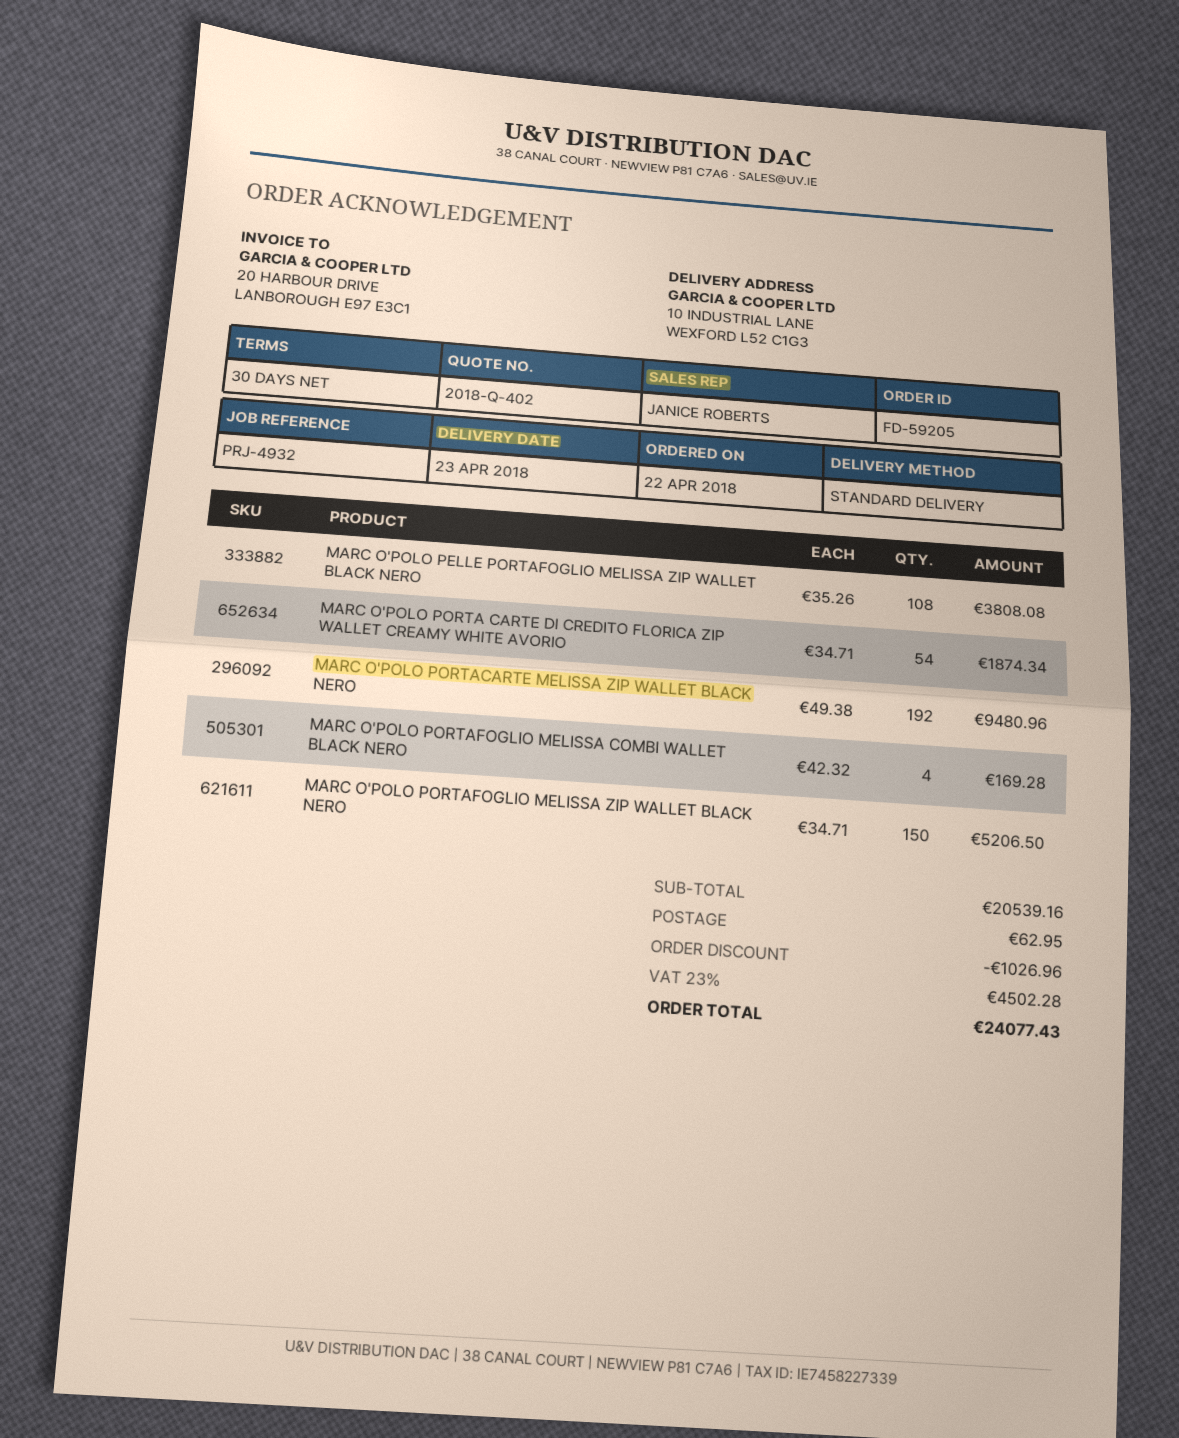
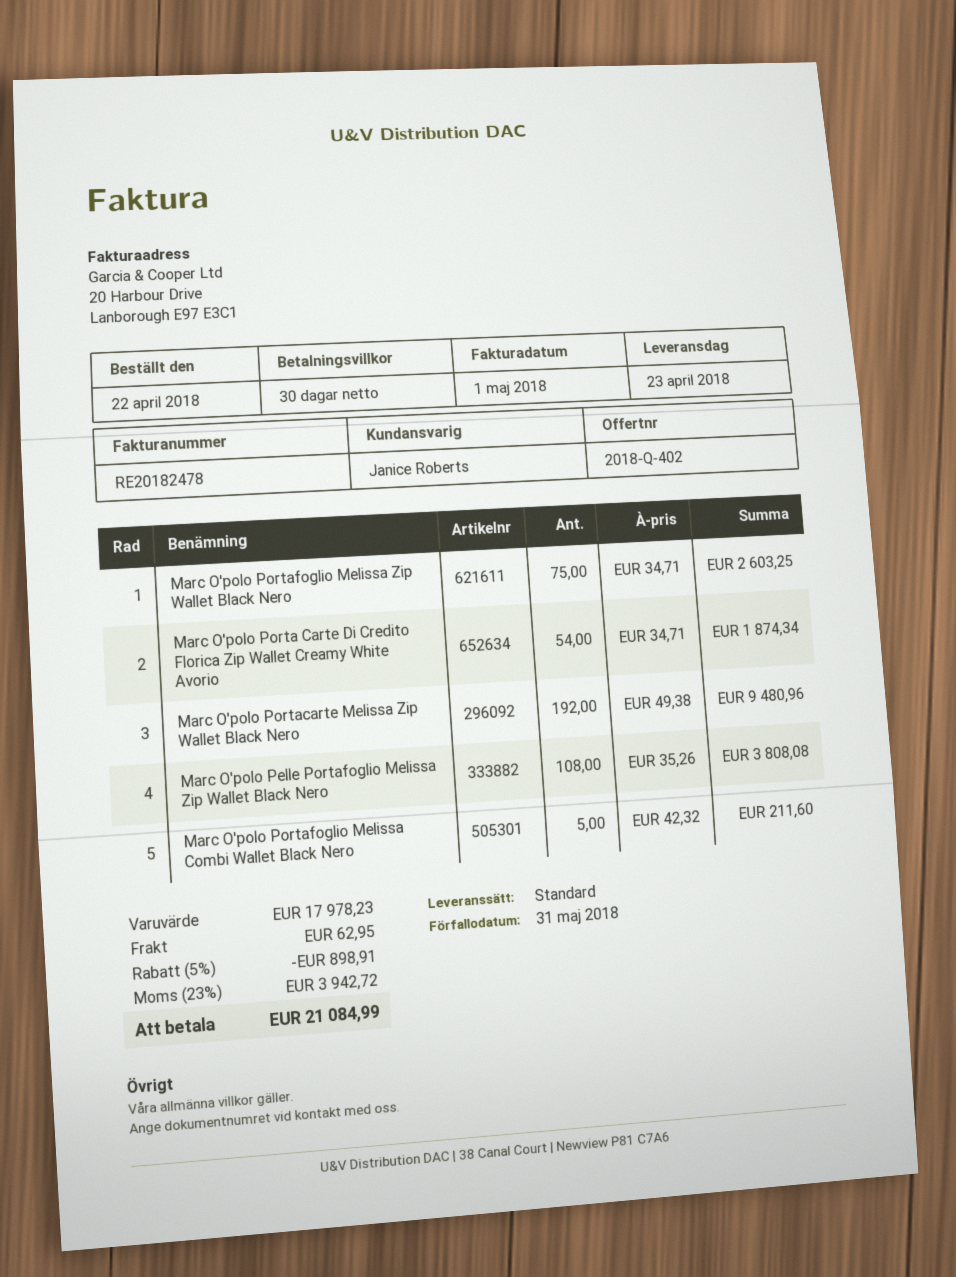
MARC O'POLO PORTAFOGLIO MELISSA COMBI WALLET BLACK NERO: 4 x 42.32 = 169.28 -> 5 x 42.32 = 211.60
MARC O'POLO PORTAFOGLIO MELISSA ZIP WALLET BLACK NERO: 150 x 34.71 = 5206.50 -> 75 x 34.71 = 2603.25
subtotal: 20539.16 -> 17978.23
discount: 1026.96 -> 898.91
tax: 23% = 4502.28 -> 23% = 3942.72
total: 24077.43 -> 21084.99

